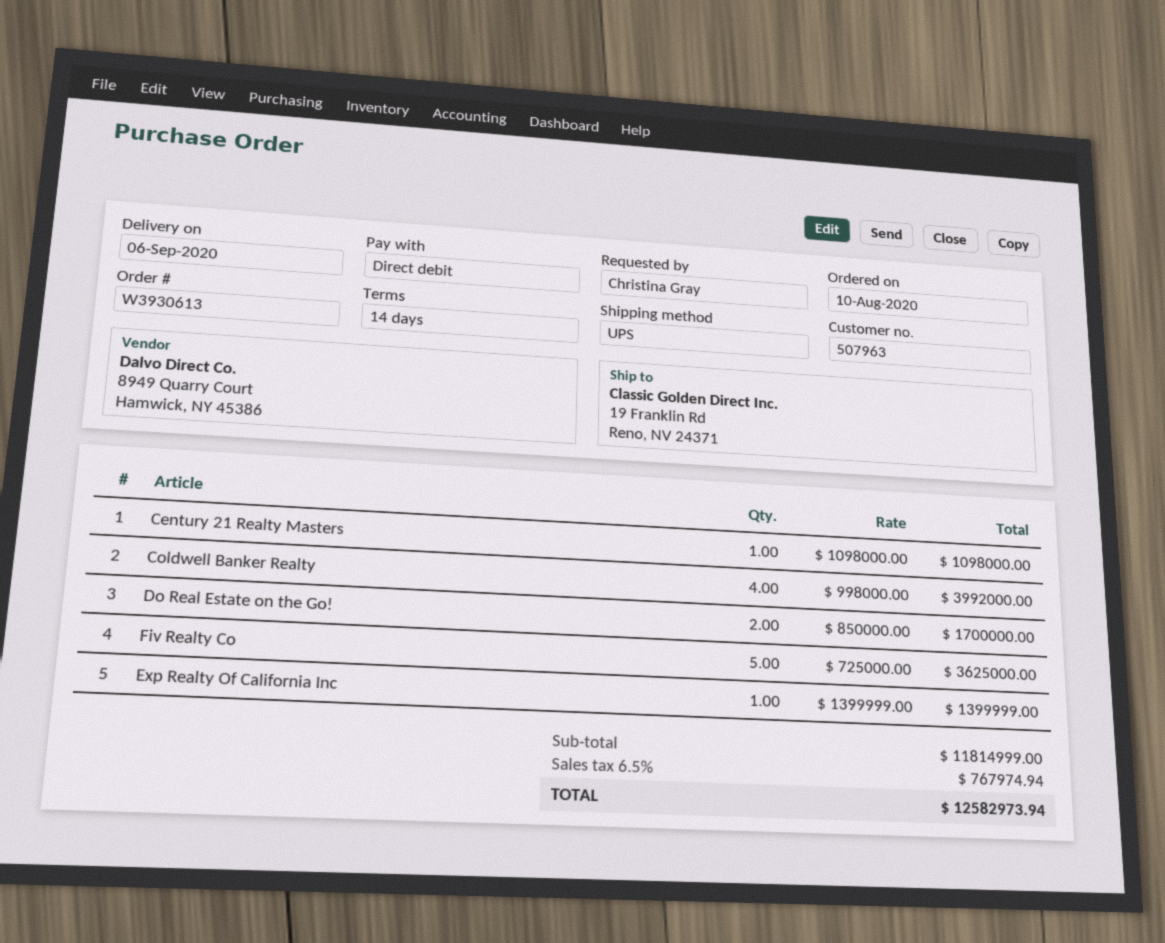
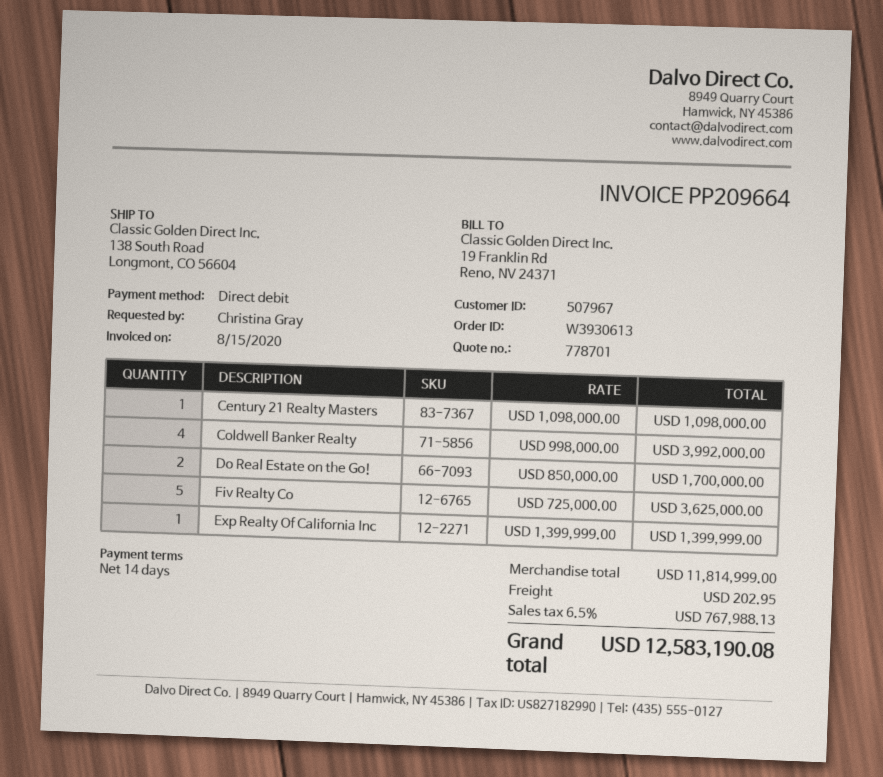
customer number: 507963 -> 507967
ship to: 19 Franklin Rd, Reno, NV 24371 -> 138 South Road, Longmont, CO 56604
shipping: none -> 202.95
tax: 6.5% = 767974.94 -> 6.5% = 767988.13
total: 12582973.94 -> 12583190.08

